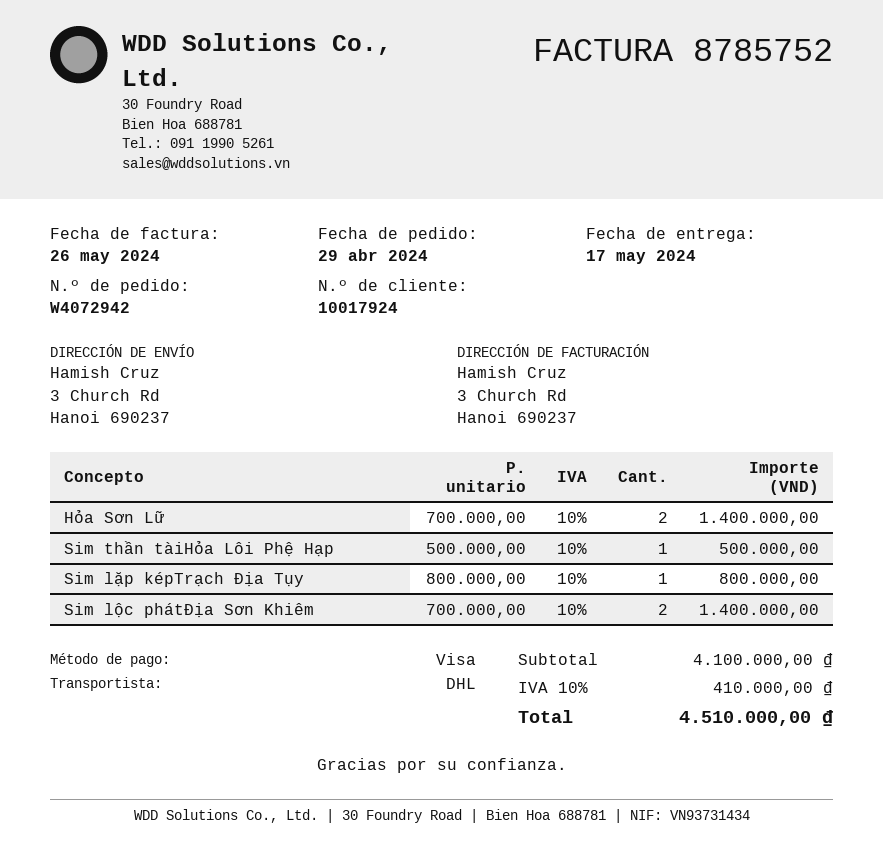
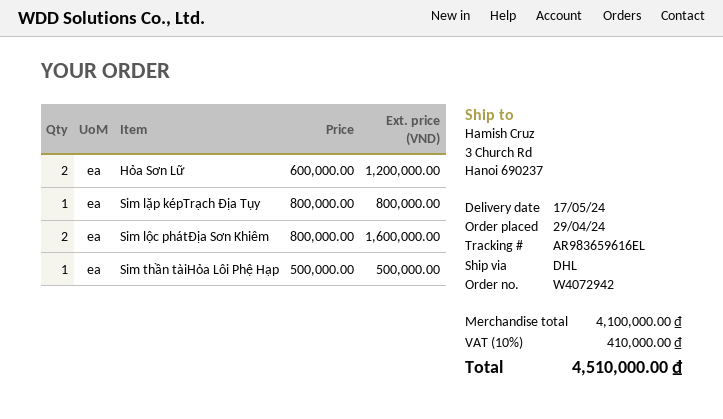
Hỏa Sơn Lữ: 2 x 700000.00 = 1400000.00 -> 2 x 600000.00 = 1200000.00
Sim lộc phátĐịa Sơn Khiêm: 2 x 700000.00 = 1400000.00 -> 2 x 800000.00 = 1600000.00

